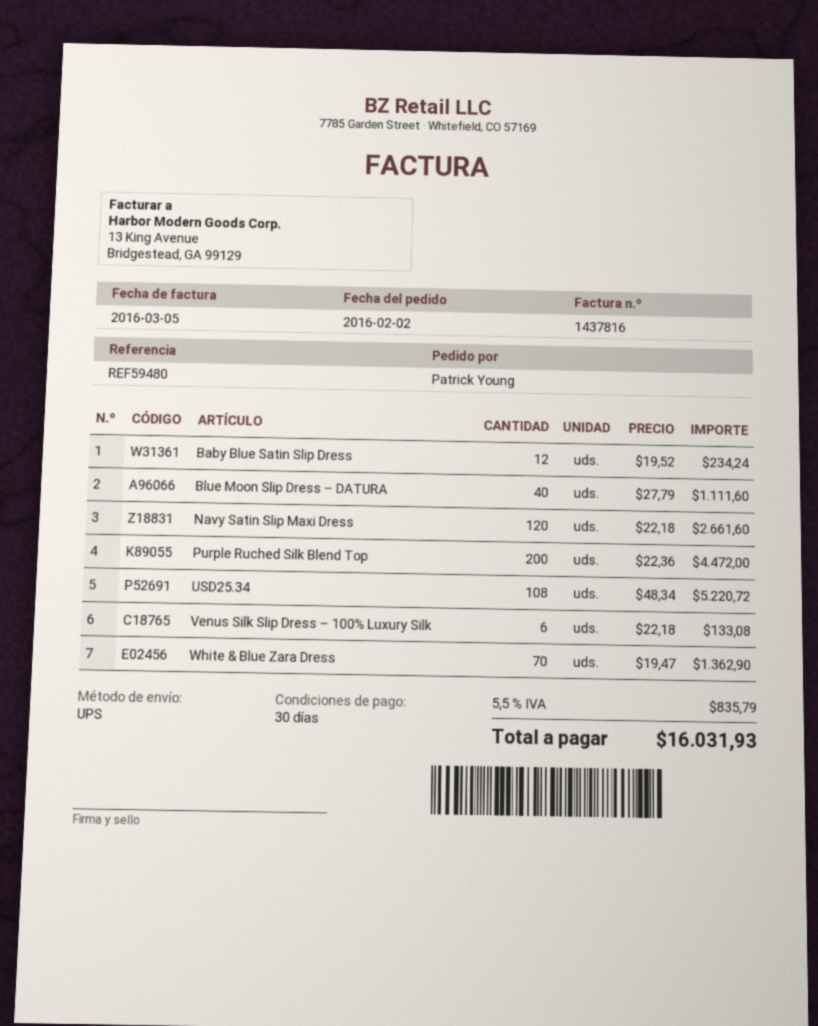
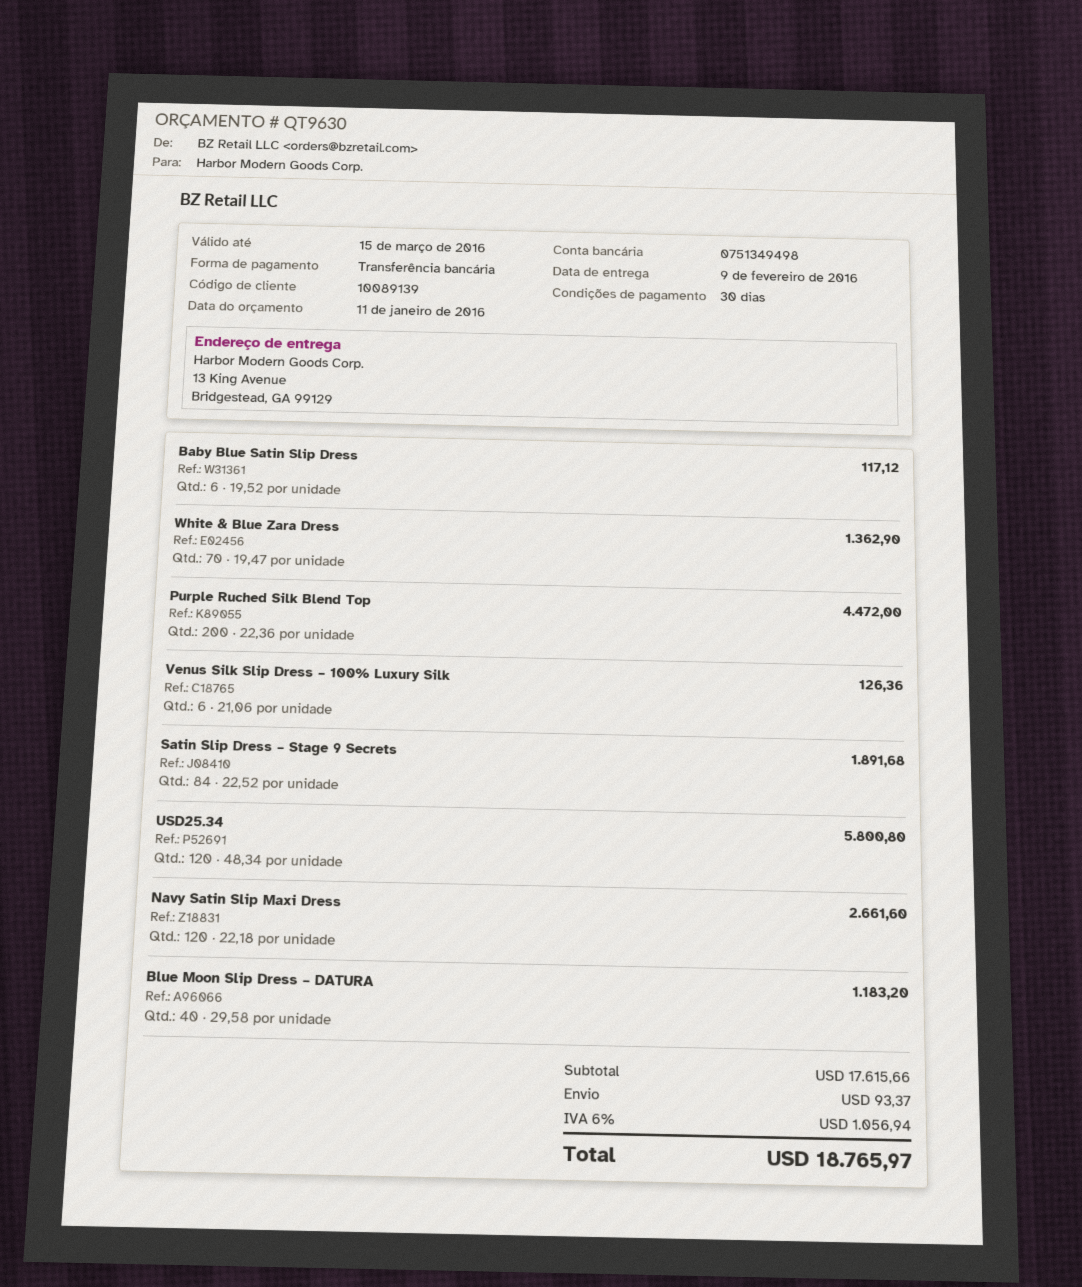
Baby Blue Satin Slip Dress: 12 x 19.52 = 234.24 -> 6 x 19.52 = 117.12
Blue Moon Slip Dress – DATURA: 40 x 27.79 = 1111.60 -> 40 x 29.58 = 1183.20
USD25.34: 108 x 48.34 = 5220.72 -> 120 x 48.34 = 5800.80
Venus Silk Slip Dress – 100% Luxury Silk: 6 x 22.18 = 133.08 -> 6 x 21.06 = 126.36
Satin Slip Dress – Stage 9 Secrets: none -> 84 x 22.52 = 1891.68
shipping: none -> 93.37
tax: 5.5% = 835.79 -> 6% = 1056.94
total: 16031.93 -> 18765.97

